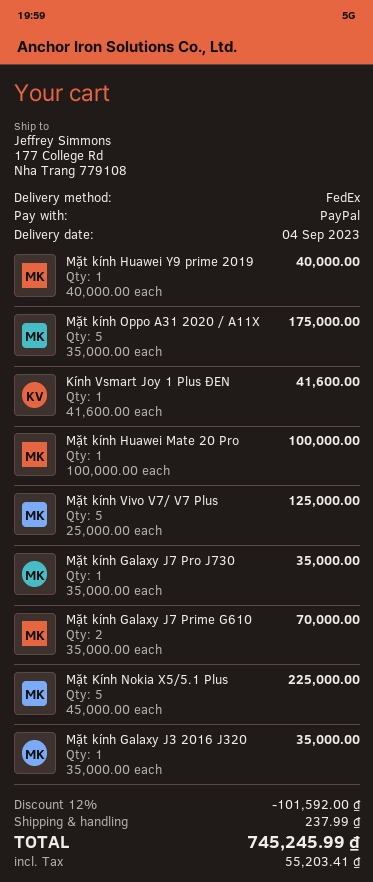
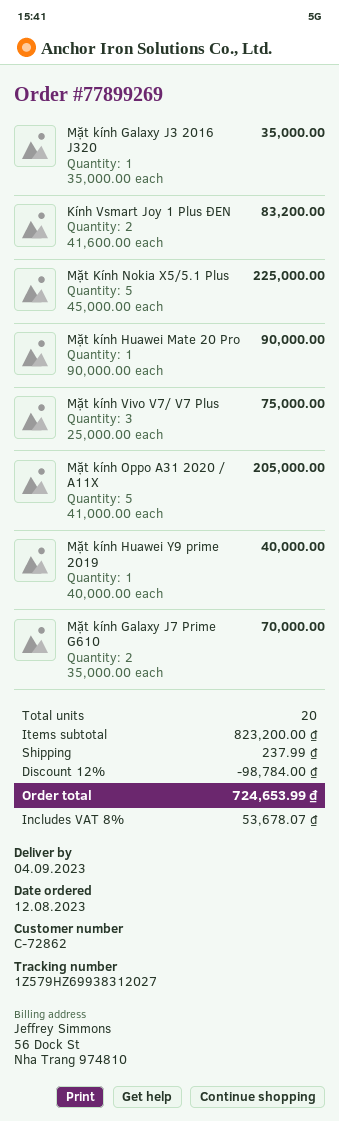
Mặt kính Oppo A31 2020 / A11X: 5 x 35000.00 = 175000.00 -> 5 x 41000.00 = 205000.00
Kính Vsmart Joy 1 Plus ĐEN: 1 x 41600.00 = 41600.00 -> 2 x 41600.00 = 83200.00
Mặt kính Huawei Mate 20 Pro: 1 x 100000.00 = 100000.00 -> 1 x 90000.00 = 90000.00
Mặt kính Vivo V7/ V7 Plus: 5 x 25000.00 = 125000.00 -> 3 x 25000.00 = 75000.00
Mặt kính Galaxy J7 Pro J730: 1 x 35000.00 = 35000.00 -> none
discount: 12% = 101592.00 -> 12% = 98784.00
tax: 55203.41 -> 53678.07
total: 745245.99 -> 724653.99

